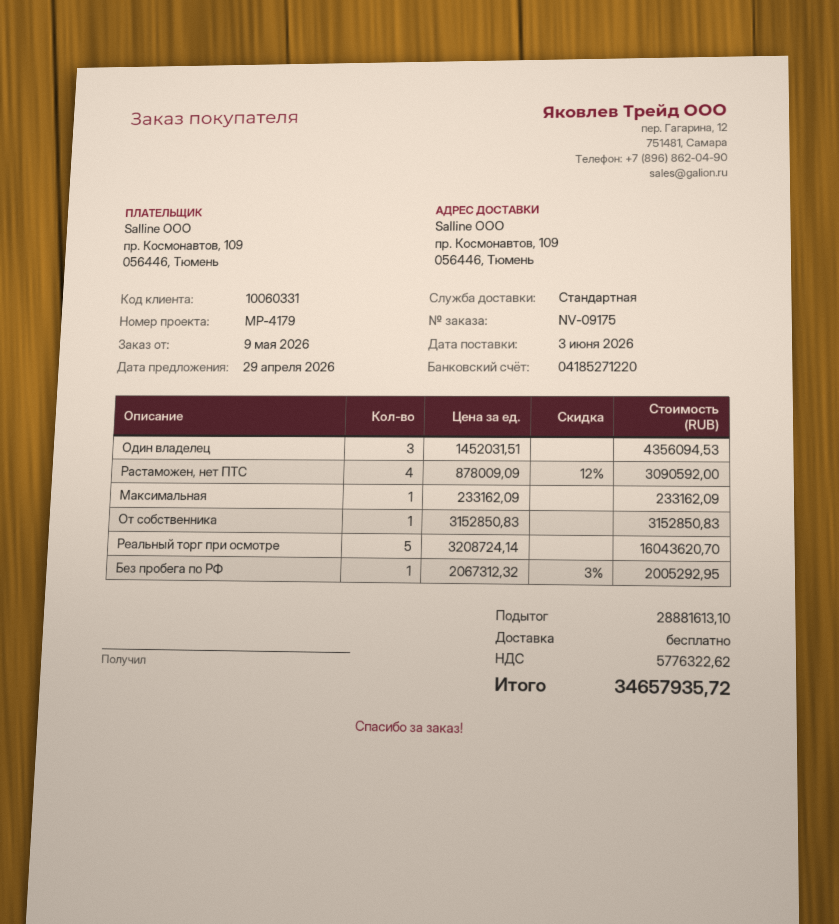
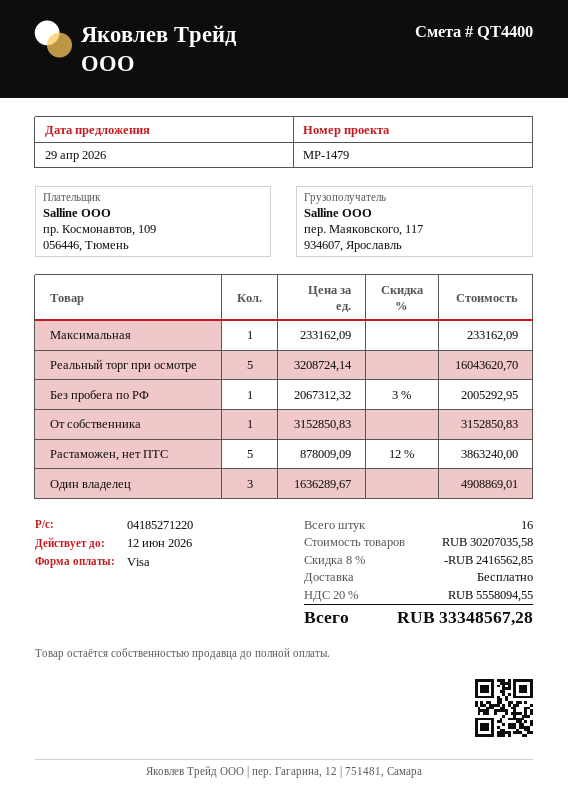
reference: MP-4179 -> MP-1479
ship to: пр. Космонавтов, 109, 056446, Тюмень -> пер. Маяковского, 117, 934607, Ярославль
Один владелец: 3 x 1452031.51 = 4356094.53 -> 3 x 1636289.67 = 4908869.01
Растаможен, нет ПТС: 4 x 878009.09 - 12% = 3090592.00 -> 5 x 878009.09 - 12% = 3863240.00
subtotal: 28881613.10 -> 30207035.58
discount: none -> 8% = 2416562.85
tax: 5776322.62 -> 5558094.55
total: 34657935.72 -> 33348567.28

